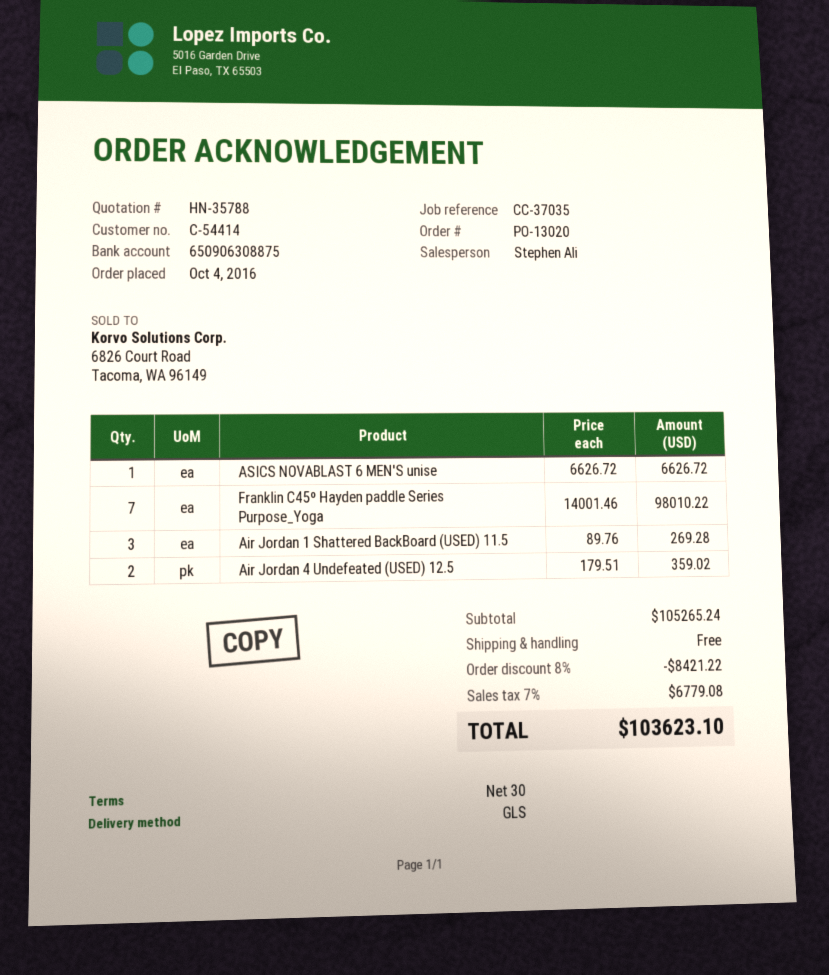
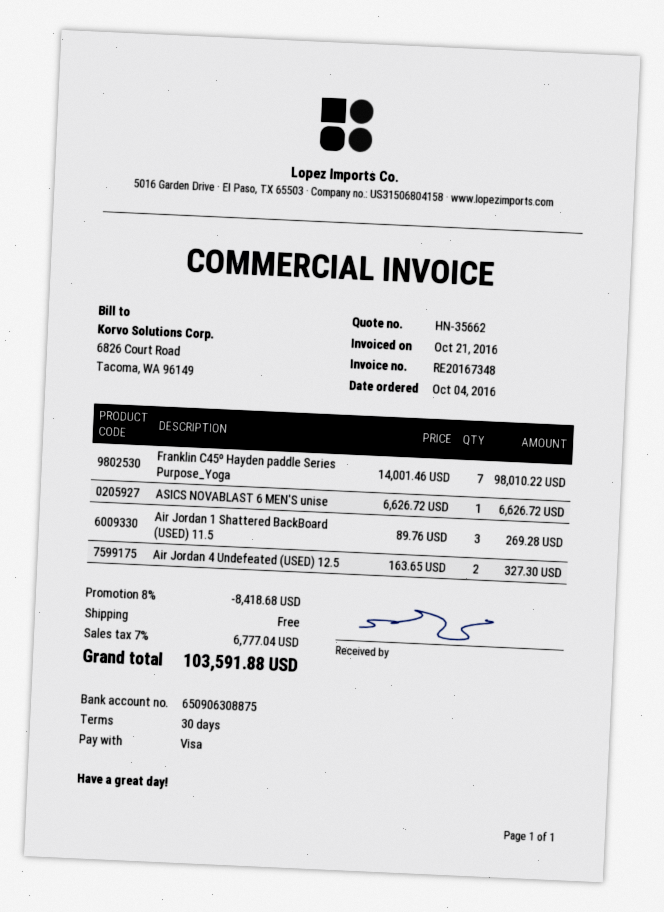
quote number: HN-35788 -> HN-35662
Air Jordan 4 Undefeated (USED) 12.5: 2 x 179.51 = 359.02 -> 2 x 163.65 = 327.30
discount: 8% = 8421.22 -> 8% = 8418.68
tax: 7% = 6779.08 -> 7% = 6777.04
total: 103623.10 -> 103591.88

